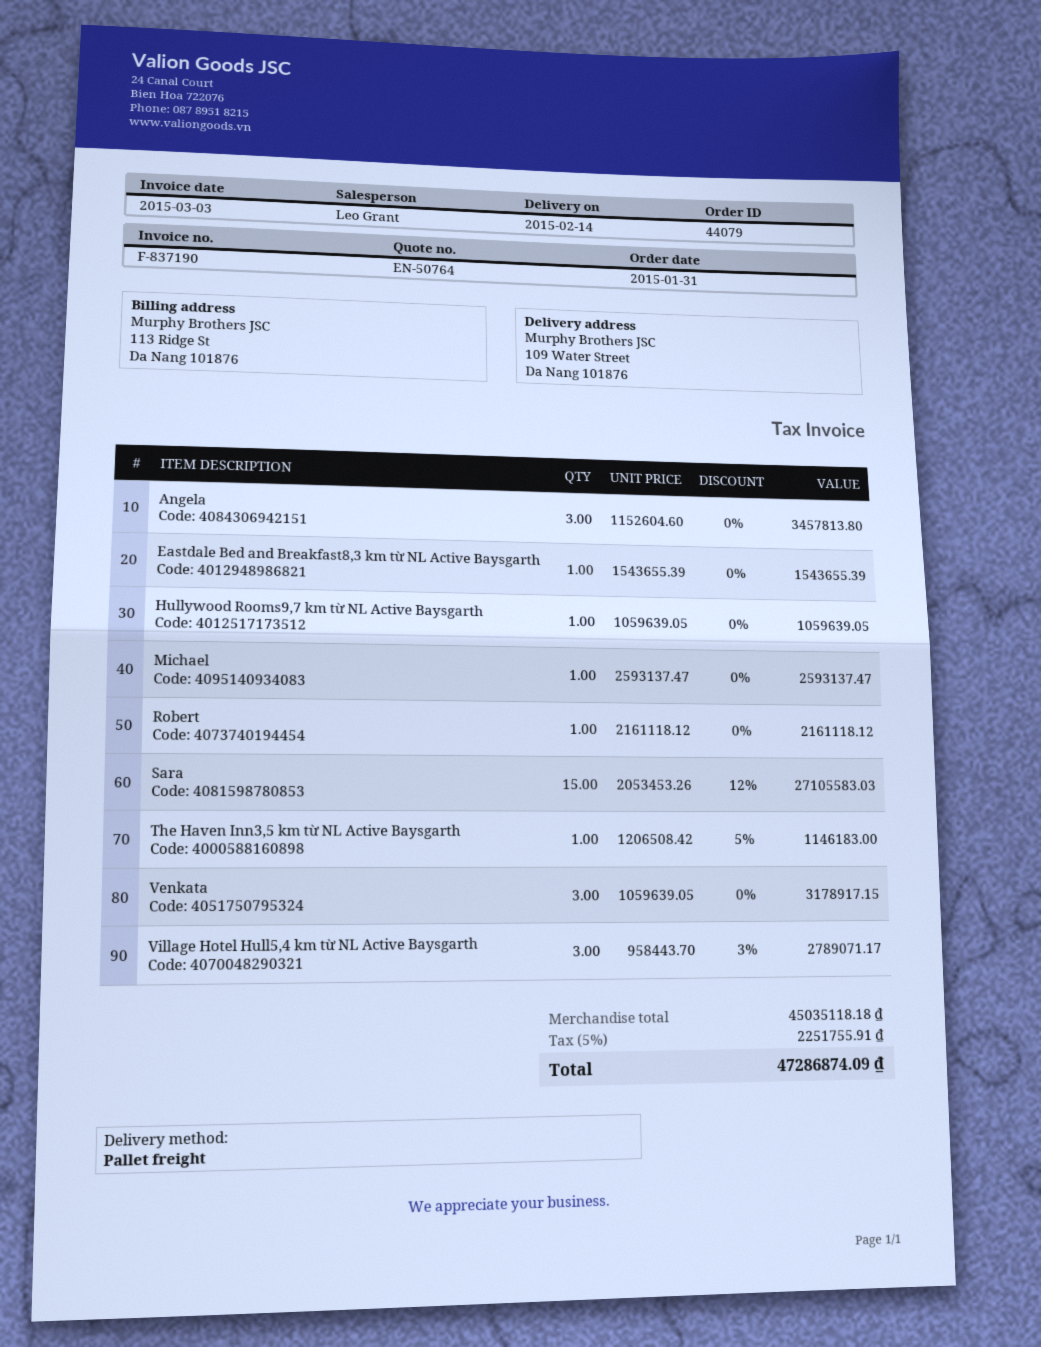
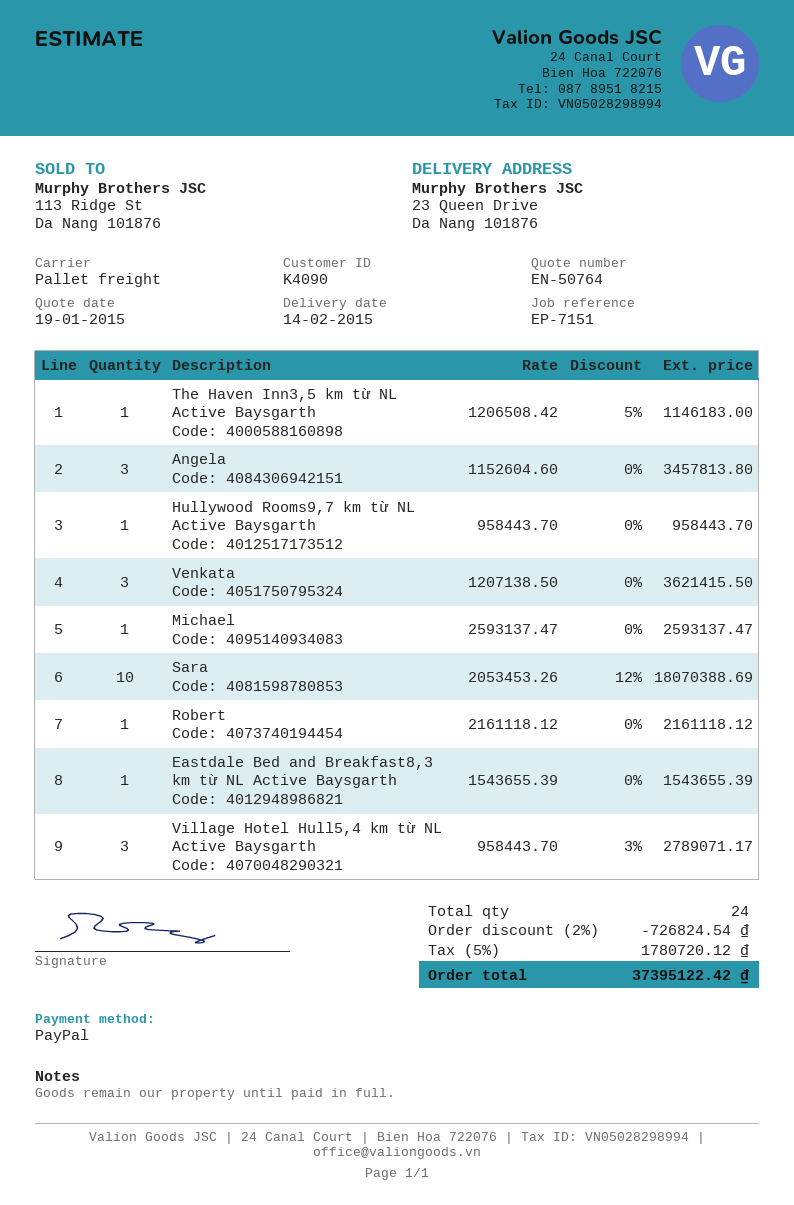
ship to: 109 Water Street, Da Nang 101876 -> 23 Queen Drive, Da Nang 101876
Hullywood Rooms9,7 km từ NL Active Baysgarth: 1 x 1059639.05 = 1059639.05 -> 1 x 958443.70 = 958443.70
Sara: 15 x 2053453.26 - 12% = 27105583.03 -> 10 x 2053453.26 - 12% = 18070388.69
Venkata: 3 x 1059639.05 = 3178917.15 -> 3 x 1207138.50 = 3621415.50
discount: none -> 2% = 726824.54
tax: 5% = 2251755.91 -> 5% = 1780720.12
total: 47286874.09 -> 37395122.42

